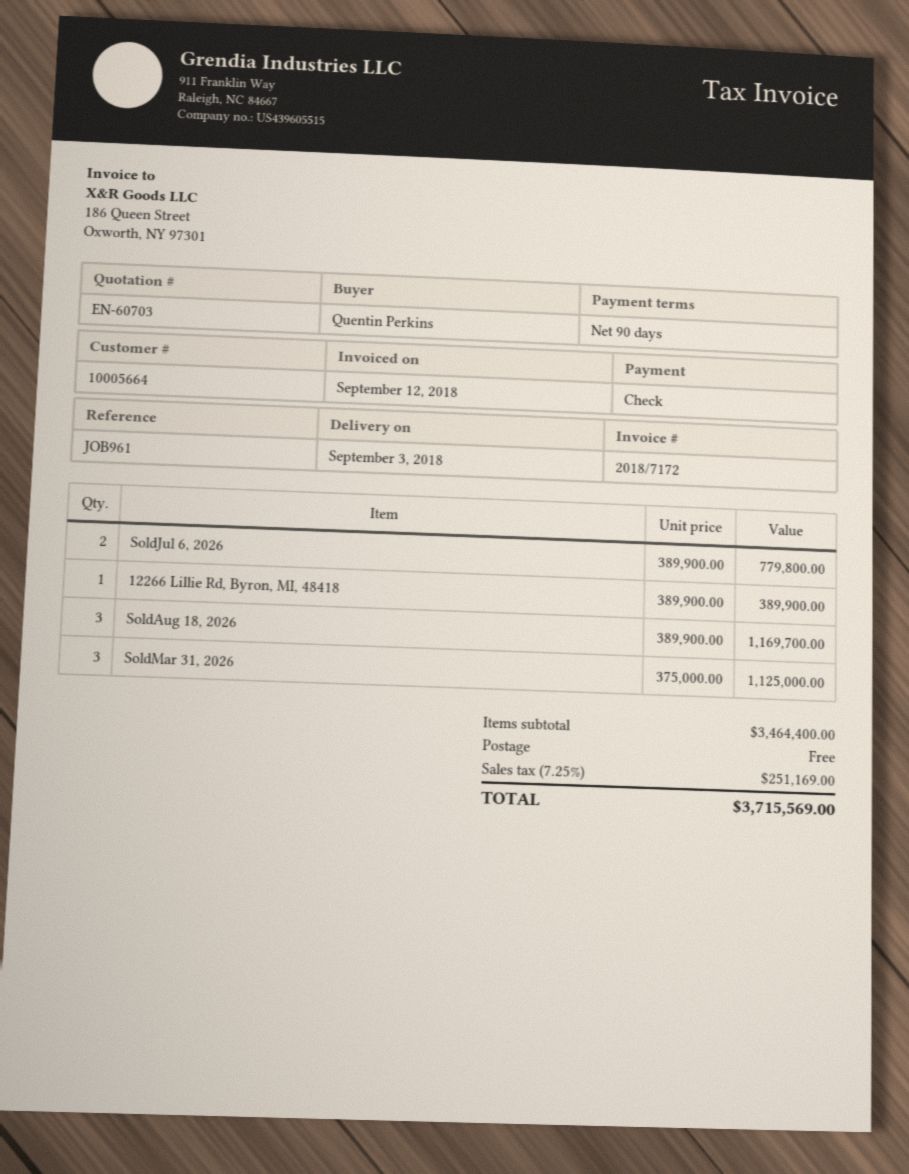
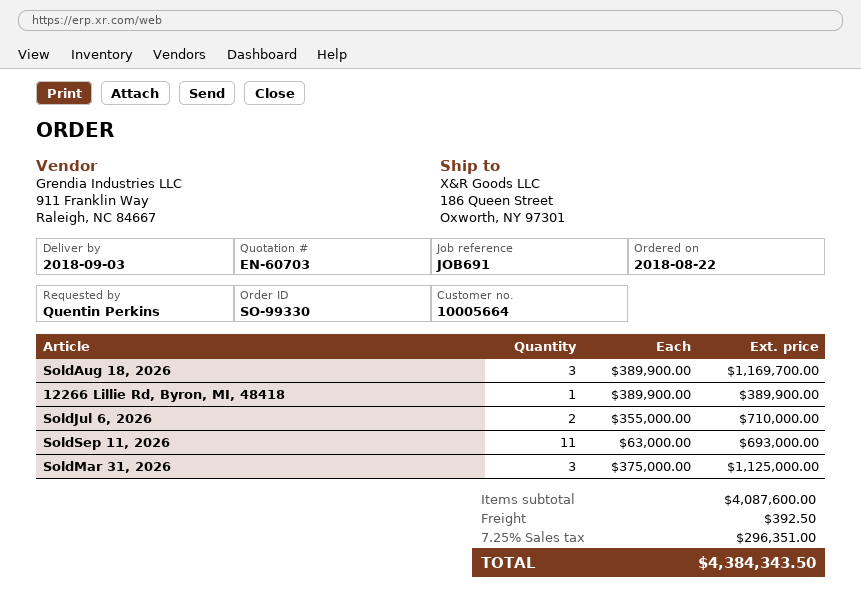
reference: JOB961 -> JOB691
SoldJul 6, 2026: 2 x 389900.00 = 779800.00 -> 2 x 355000.00 = 710000.00
SoldSep 11, 2026: none -> 11 x 63000.00 = 693000.00
subtotal: 3464400.00 -> 4087600.00
shipping: 0.00 -> 392.50
tax: 7.25% = 251169.00 -> 7.25% = 296351.00
total: 3715569.00 -> 4384343.50

